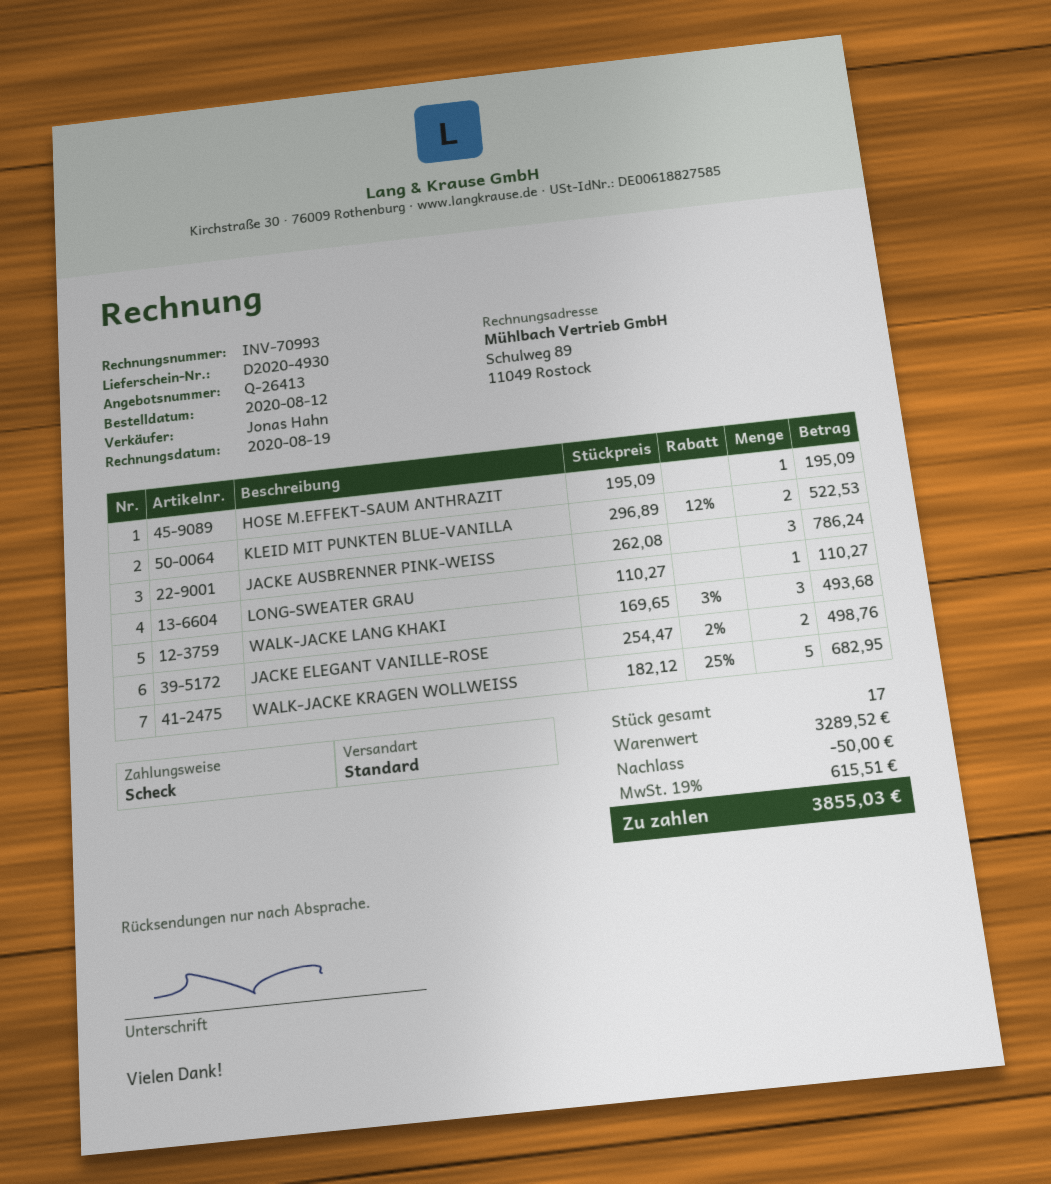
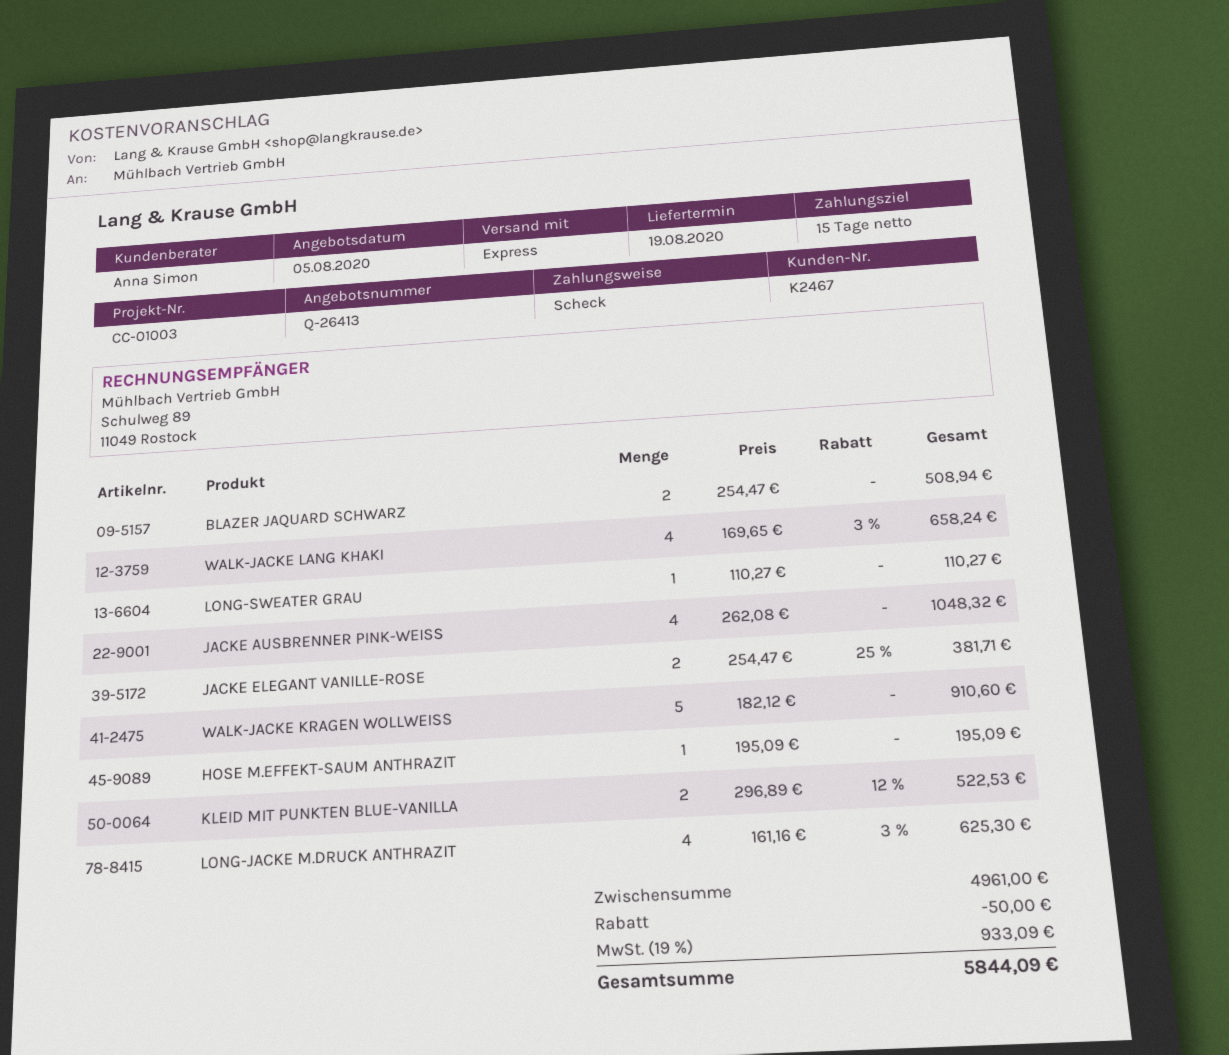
sales rep: Jonas Hahn -> Anna Simon
shipping method: standard -> express
JACKE AUSBRENNER PINK-WEISS: 3 x 262.08 = 786.24 -> 4 x 262.08 = 1048.32
WALK-JACKE LANG KHAKI: 3 x 169.65 - 3% = 493.68 -> 4 x 169.65 - 3% = 658.24
JACKE ELEGANT VANILLE-ROSE: 2 x 254.47 - 2% = 498.76 -> 2 x 254.47 - 25% = 381.71
WALK-JACKE KRAGEN WOLLWEISS: 5 x 182.12 - 25% = 682.95 -> 5 x 182.12 = 910.60
BLAZER JAQUARD SCHWARZ: none -> 2 x 254.47 = 508.94
LONG-JACKE M.DRUCK ANTHRAZIT: none -> 4 x 161.16 - 3% = 625.30
subtotal: 3289.52 -> 4961.00
tax: 19% = 615.51 -> 19% = 933.09
total: 3855.03 -> 5844.09

